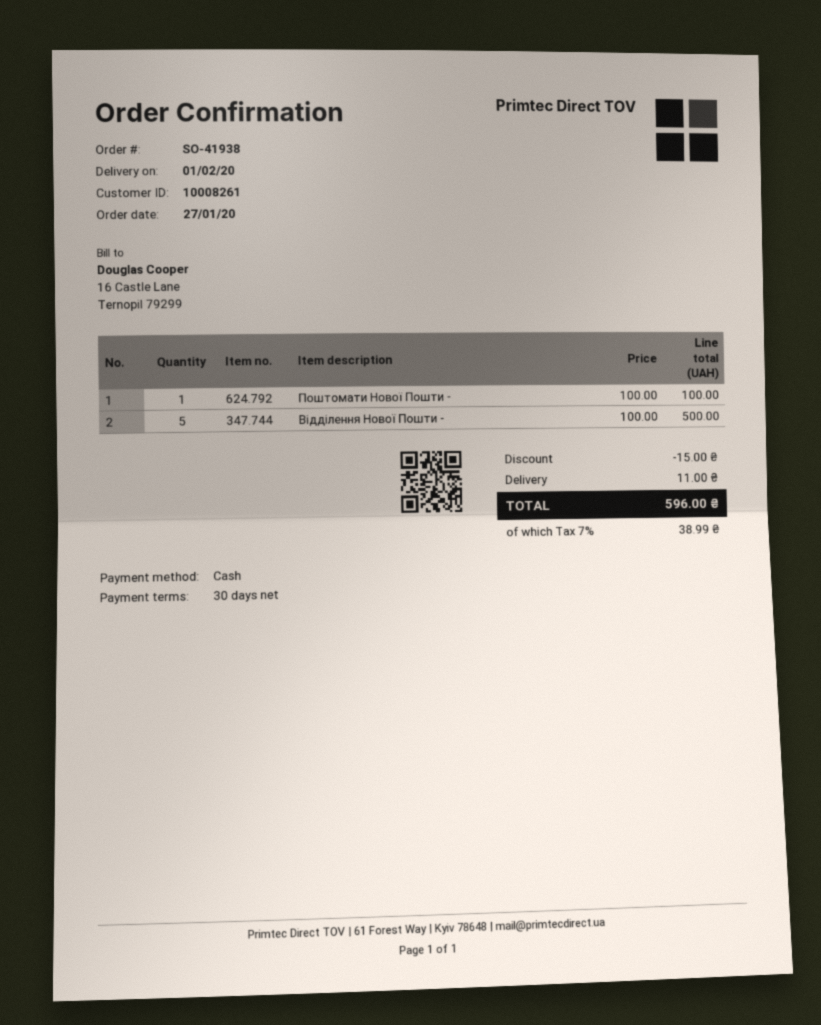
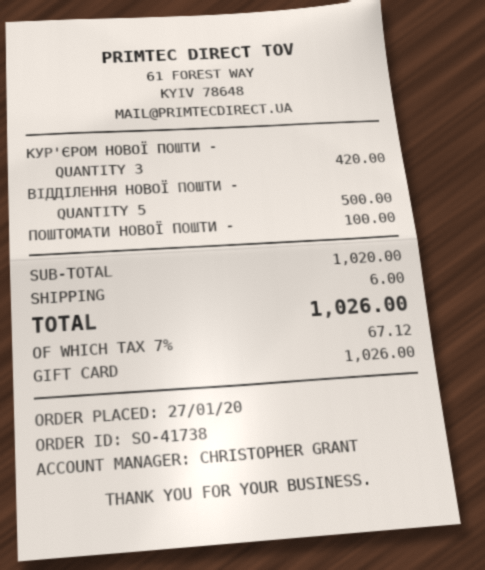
order number: SO-41938 -> SO-41738
payment method: cash -> gift card
КУР'ЄРОМ НОВОЇ ПОШТИ -: none -> 3 for 420.00
discount: 15.00 -> none
shipping: 11.00 -> 6.00
tax: 7% = 38.99 -> 7% = 67.12
total: 596.00 -> 1026.00

